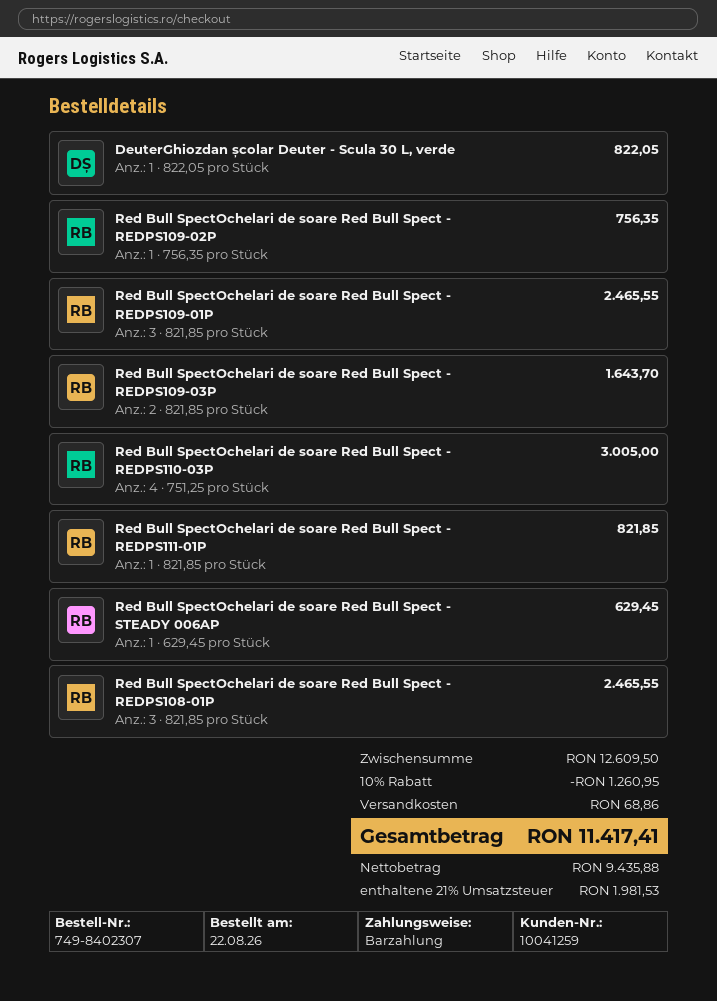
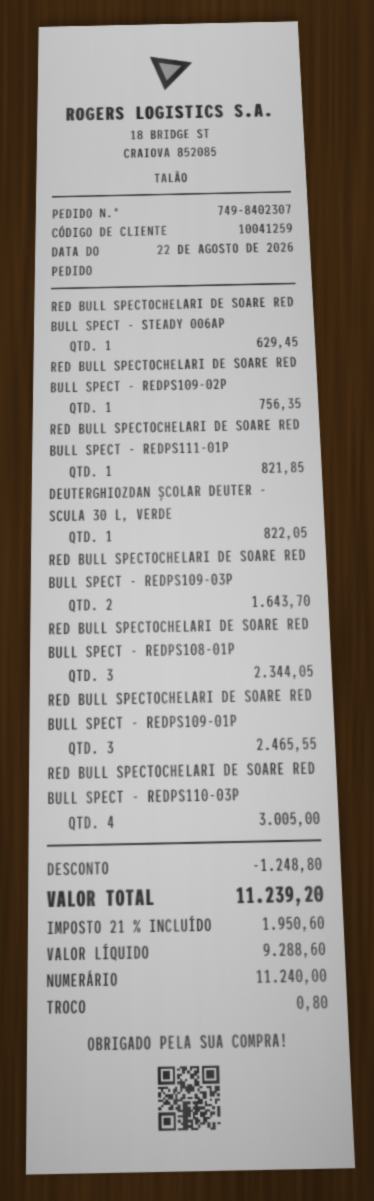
Red Bull SpectOchelari de soare Red Bull Spect - REDPS108-01P: 3 for 2465.55 -> 3 for 2344.05
discount: 1260.95 -> 1248.80
shipping: 68.86 -> none
net: 9435.88 -> 9288.60
tax: 21% = 1981.53 -> 21% = 1950.60
total: 11417.41 -> 11239.20

